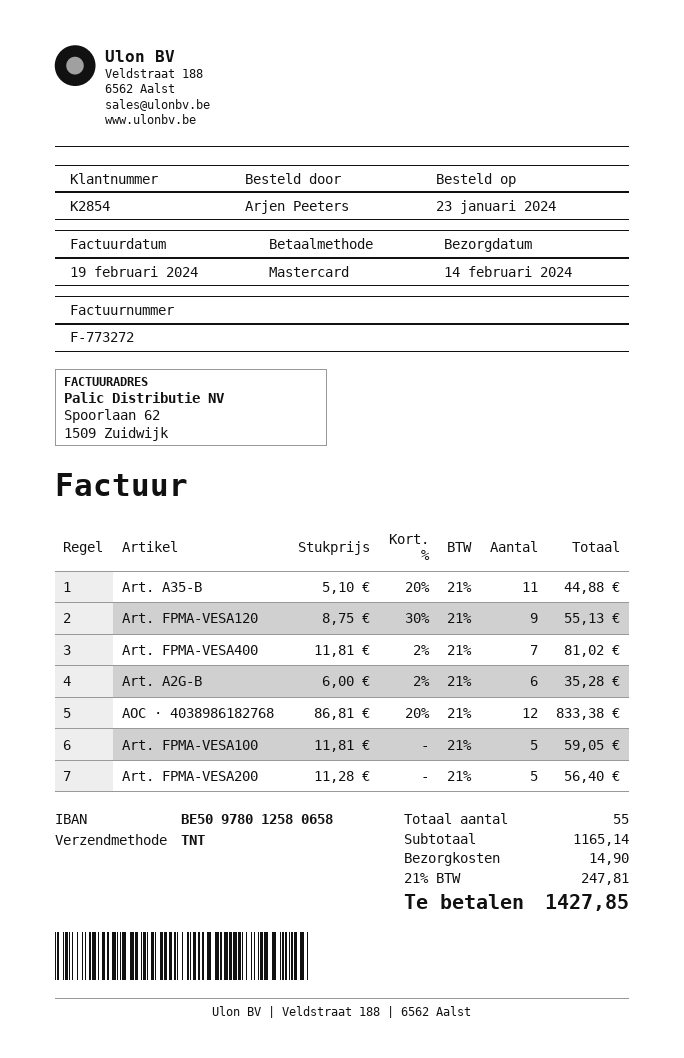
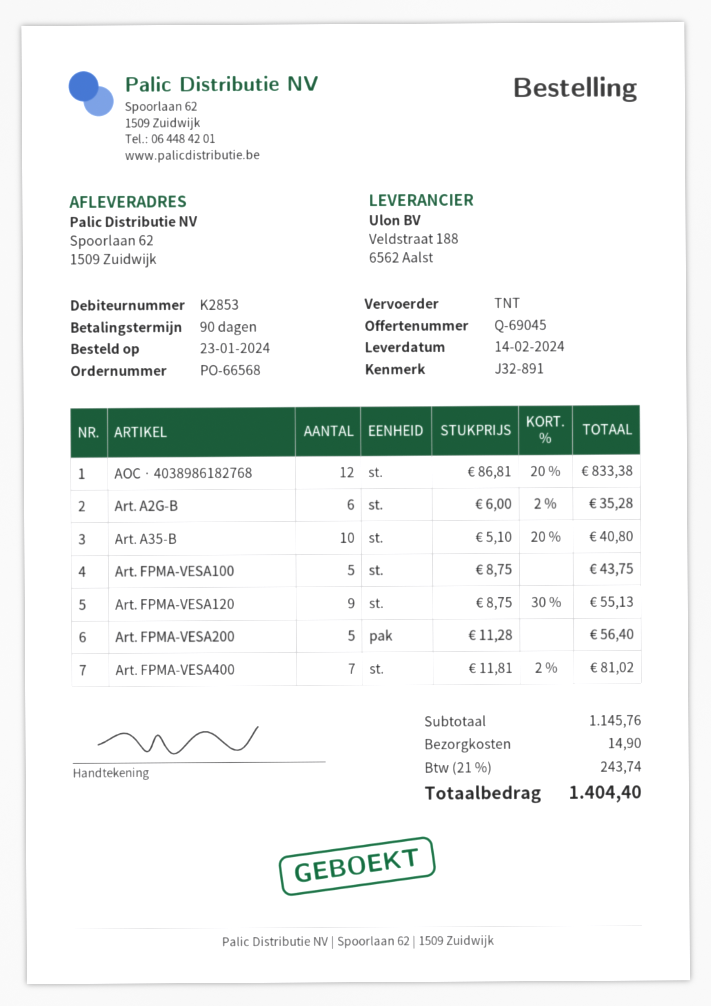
customer number: K2854 -> K2853
Art. A35-B: 11 x 5.10 - 20% = 44.88 -> 10 x 5.10 - 20% = 40.80
Art. FPMA-VESA100: 5 x 11.81 = 59.05 -> 5 x 8.75 = 43.75
subtotal: 1165.14 -> 1145.76
tax: 21% = 247.81 -> 21% = 243.74
total: 1427.85 -> 1404.40

